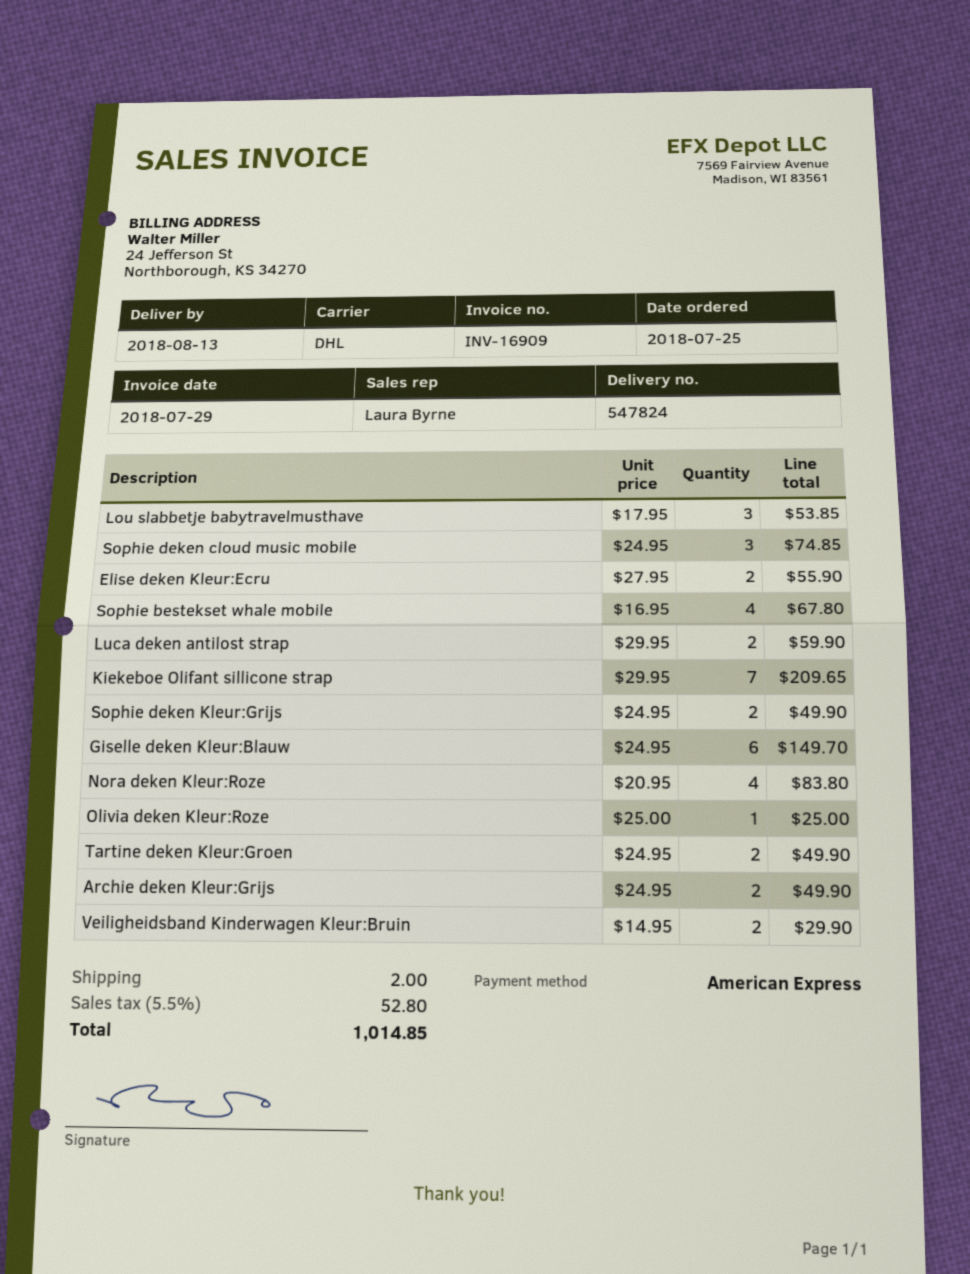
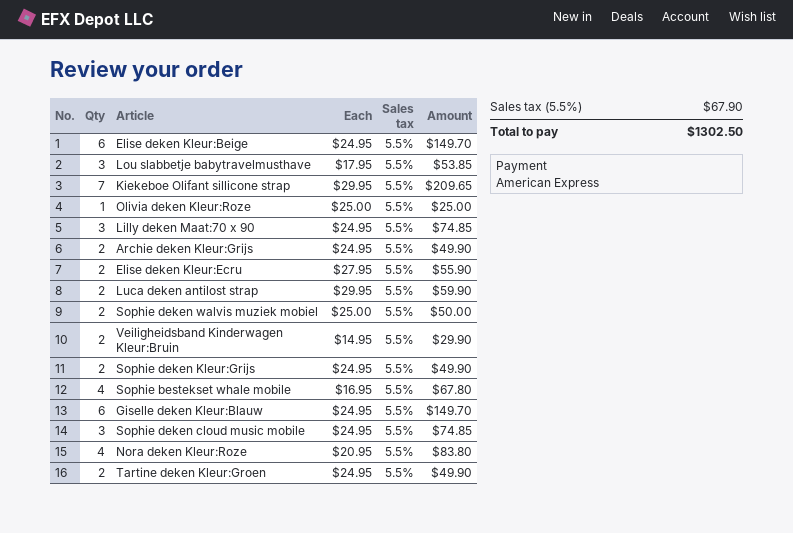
Elise deken Kleur:Beige: none -> 6 x 24.95 = 149.70
Lilly deken Maat:70 x 90: none -> 3 x 24.95 = 74.85
Sophie deken walvis muziek mobiel: none -> 2 x 25.00 = 50.00
shipping: 2.00 -> none
tax: 5.5% = 52.80 -> 5.5% = 67.90
total: 1014.85 -> 1302.50

